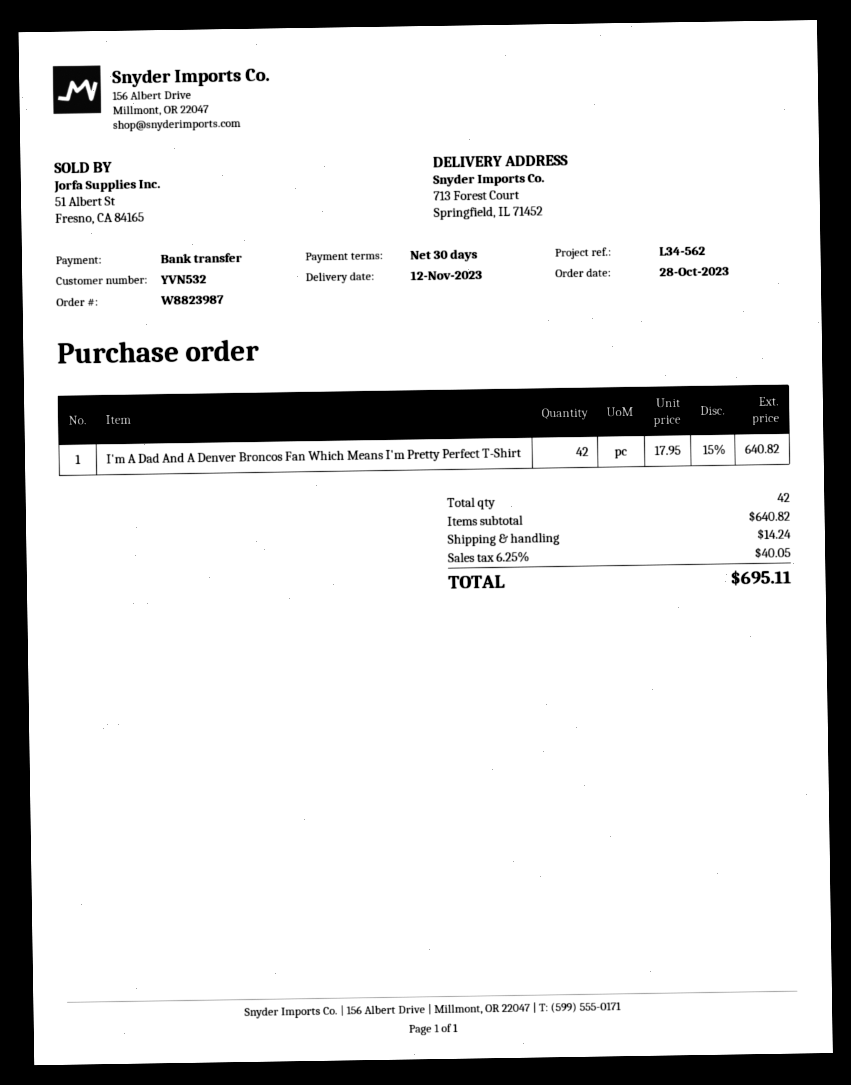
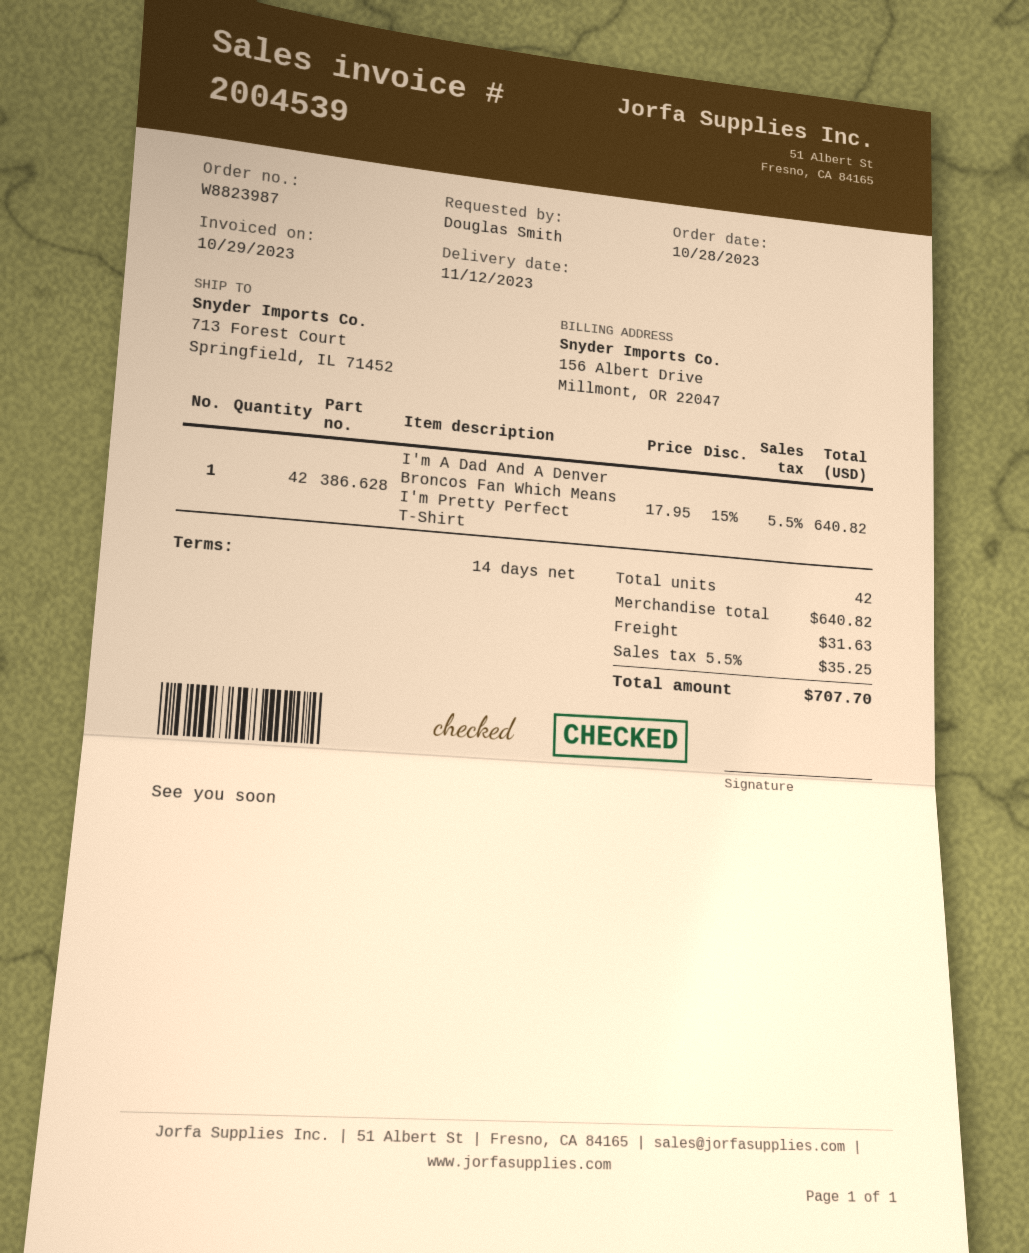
payment terms: 30 days -> 14 days
shipping: 14.24 -> 31.63
tax: 6.25% = 40.05 -> 5.5% = 35.25
total: 695.11 -> 707.70

